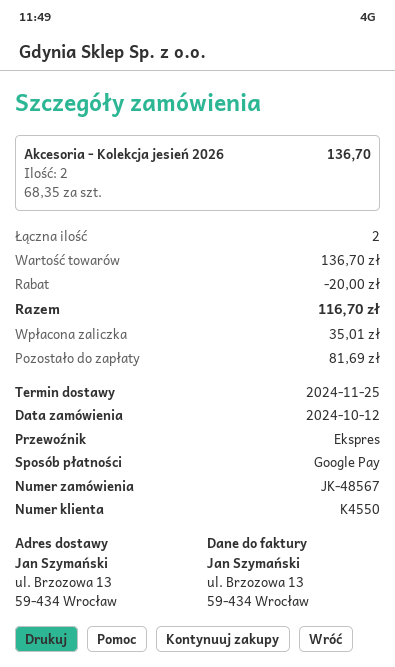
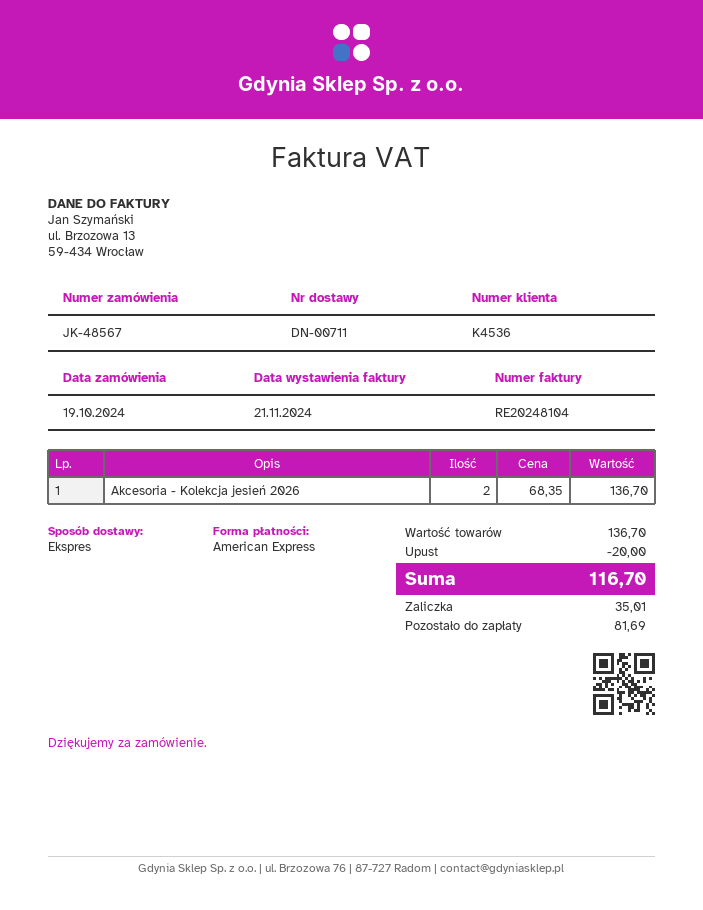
order date: 2024-10-12 -> 2024-10-19
customer number: K4550 -> K4536
payment method: Google Pay -> American Express

